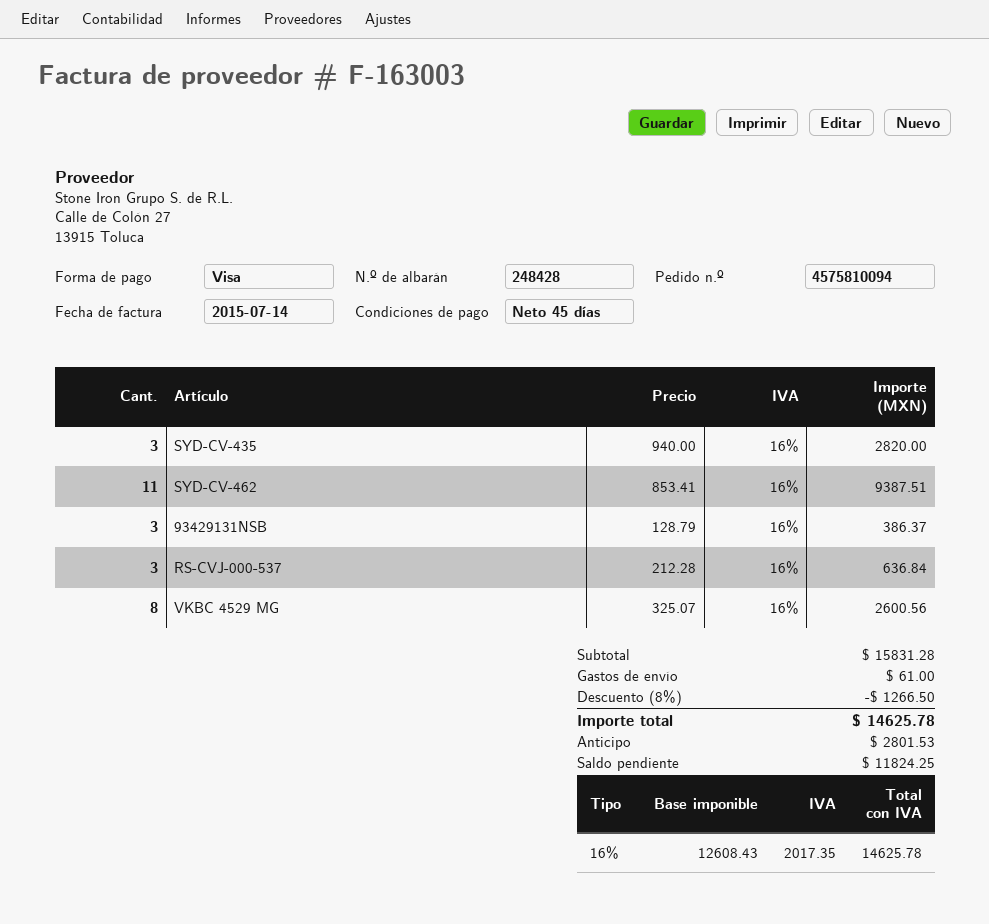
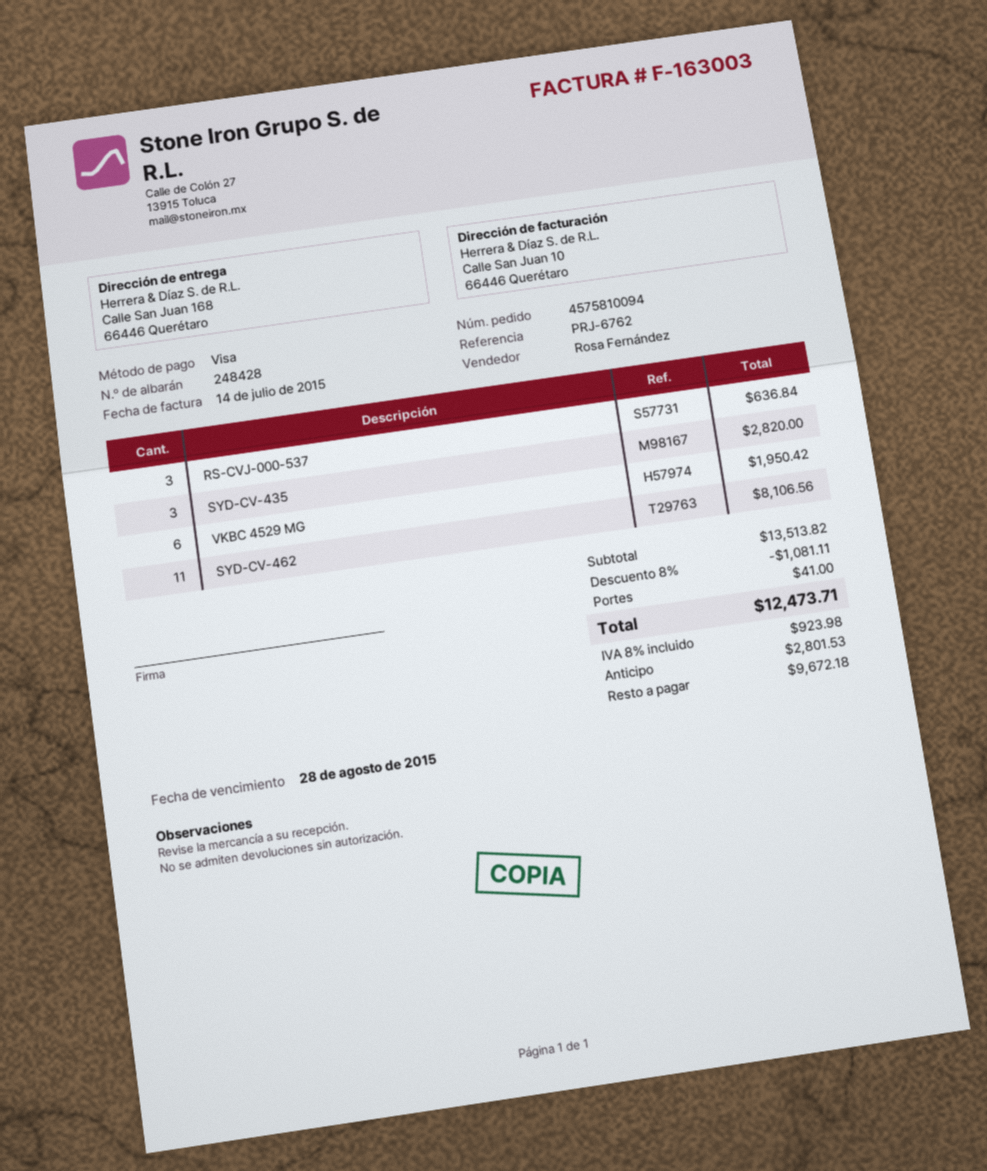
SYD-CV-462: 11 for 9387.51 -> 11 for 8106.56
93429131NSB: 3 for 386.37 -> none
VKBC 4529 MG: 8 for 2600.56 -> 6 for 1950.42
subtotal: 15831.28 -> 13513.82
discount: 8% = 1266.50 -> 8% = 1081.11
shipping: 61.00 -> 41.00
tax: 16% = 2017.35 -> 8% = 923.98
total: 14625.78 -> 12473.71
balance: 11824.25 -> 9672.18

